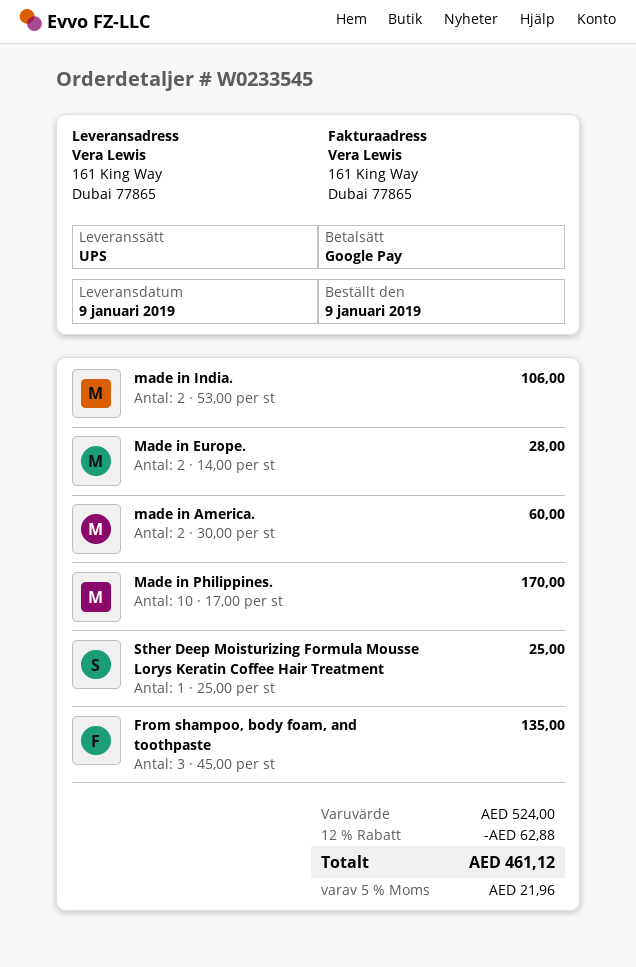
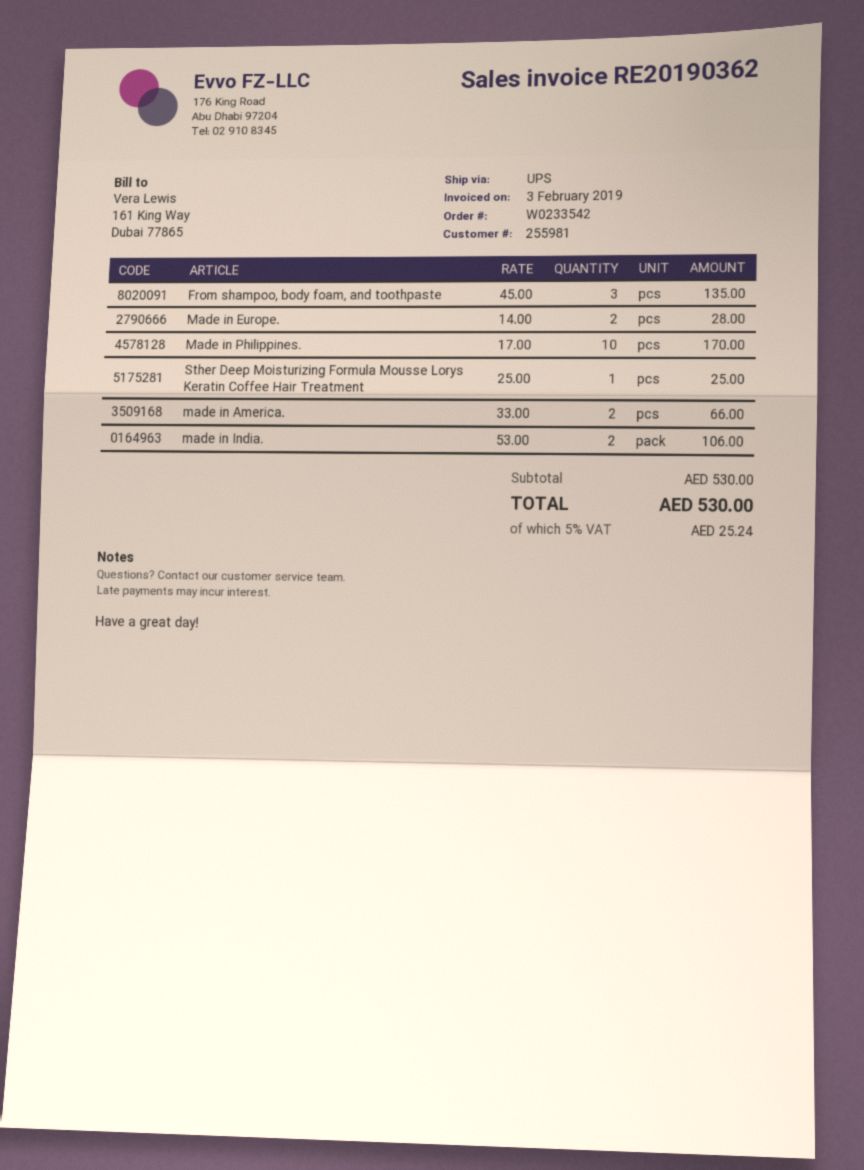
order number: W0233545 -> W0233542
made in America.: 2 x 30.00 = 60.00 -> 2 x 33.00 = 66.00
subtotal: 524.00 -> 530.00
discount: 12% = 62.88 -> none
tax: 5% = 21.96 -> 5% = 25.24
total: 461.12 -> 530.00

